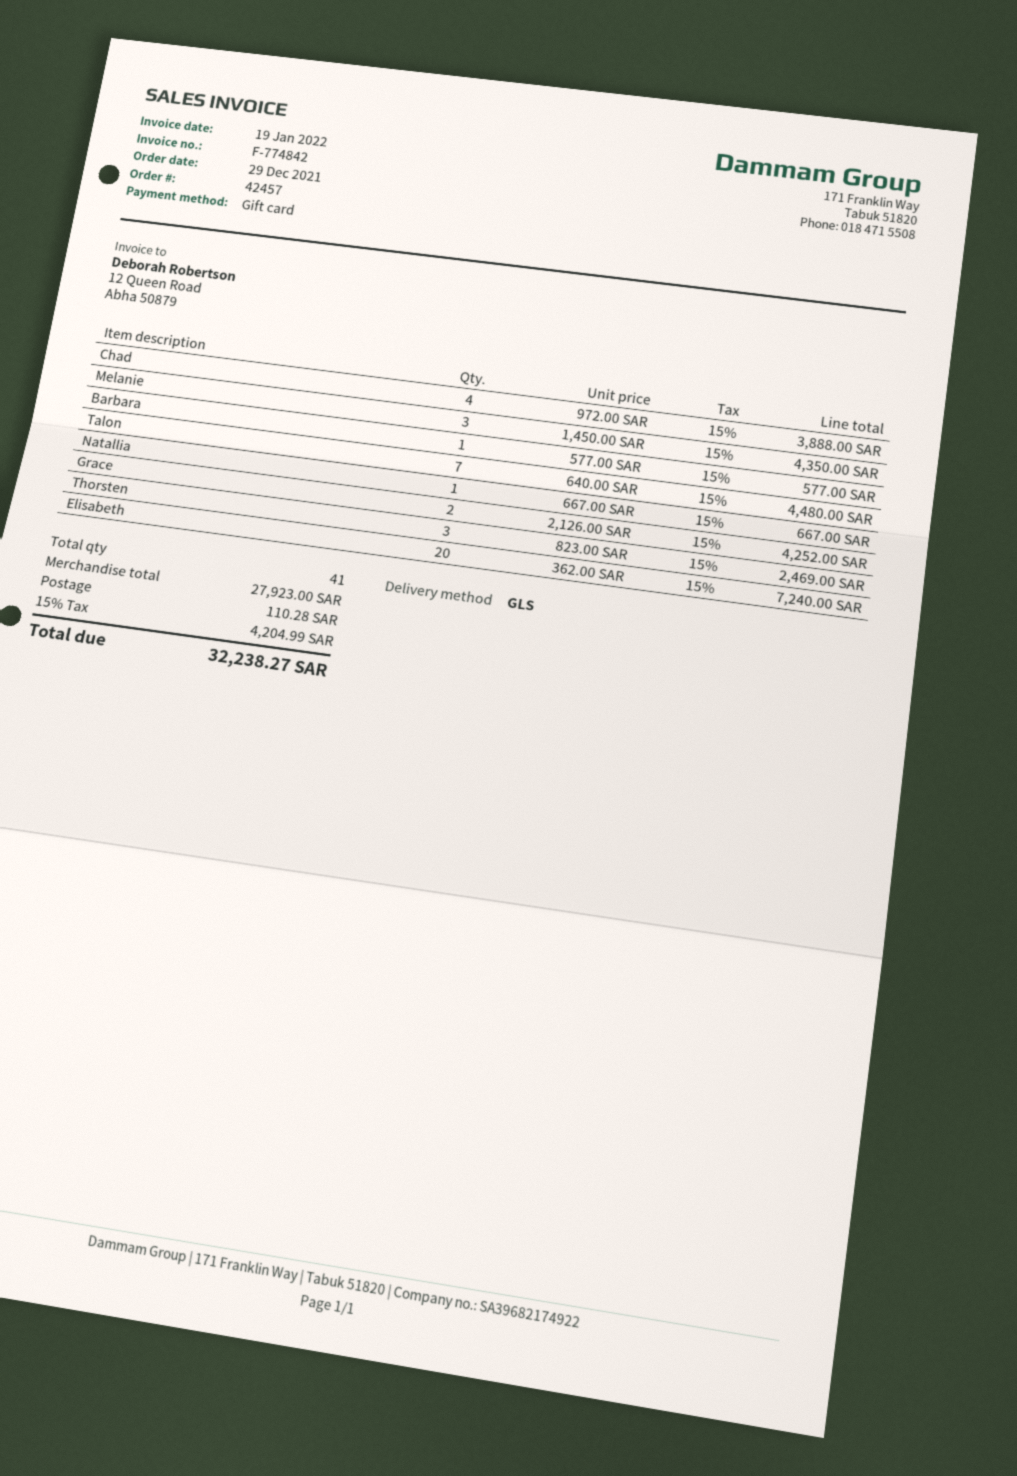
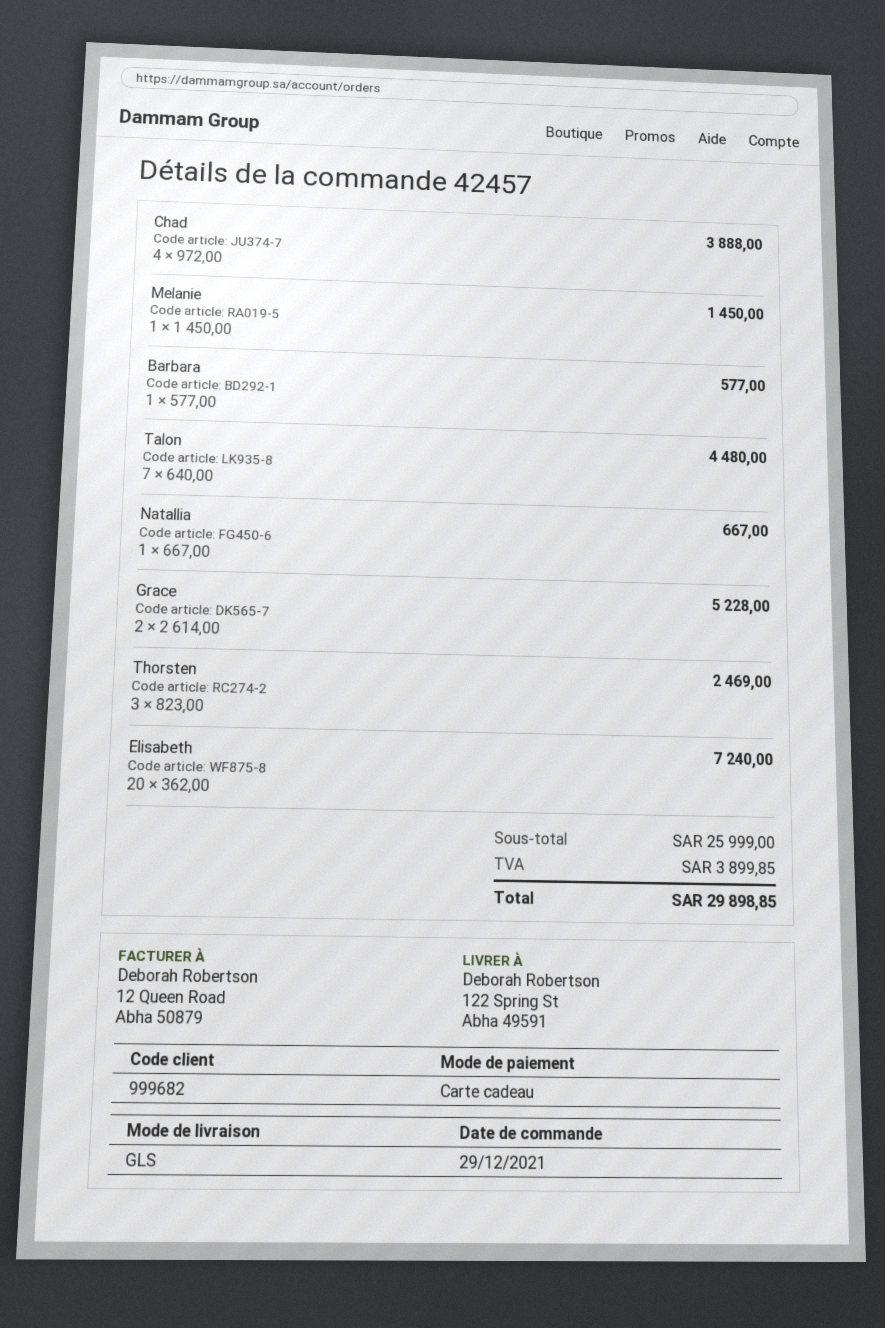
Melanie: 3 x 1450.00 = 4350.00 -> 1 x 1450.00 = 1450.00
Grace: 2 x 2126.00 = 4252.00 -> 2 x 2614.00 = 5228.00
subtotal: 27923.00 -> 25999.00
shipping: 110.28 -> none
tax: 4204.99 -> 3899.85
total: 32238.27 -> 29898.85

